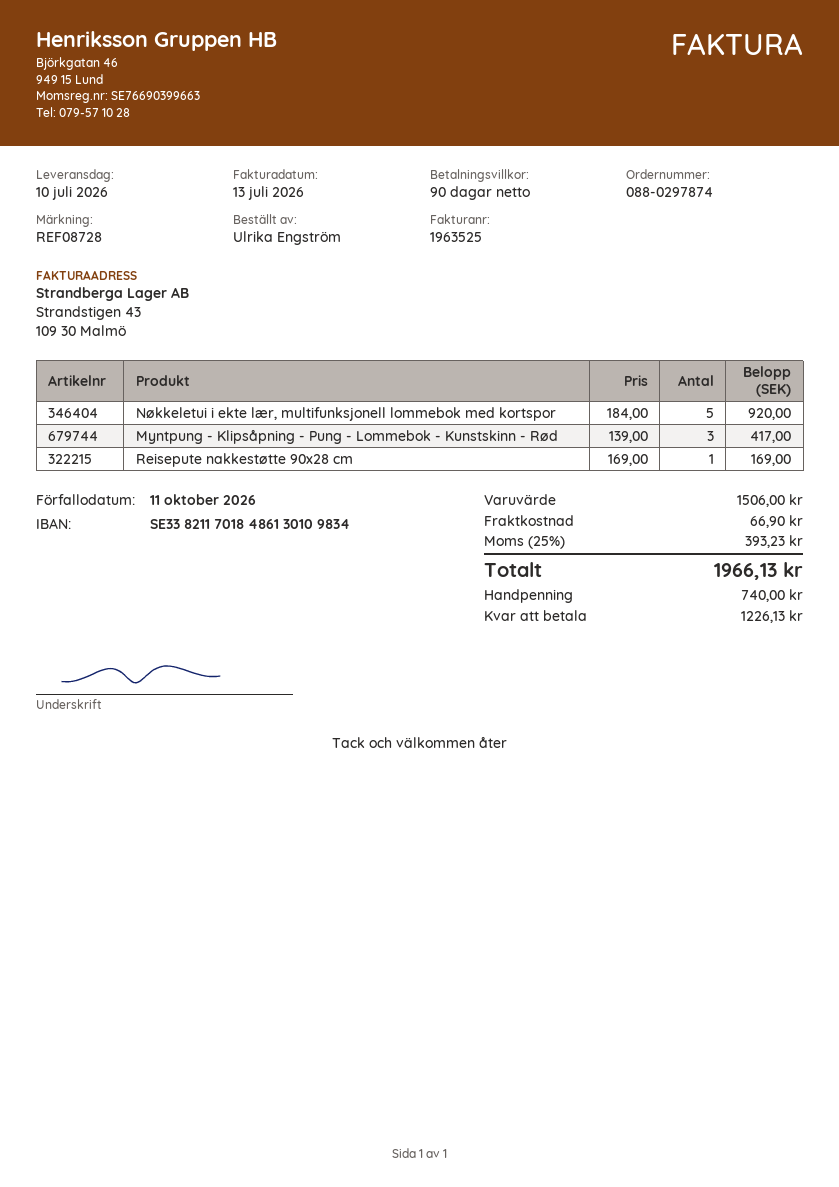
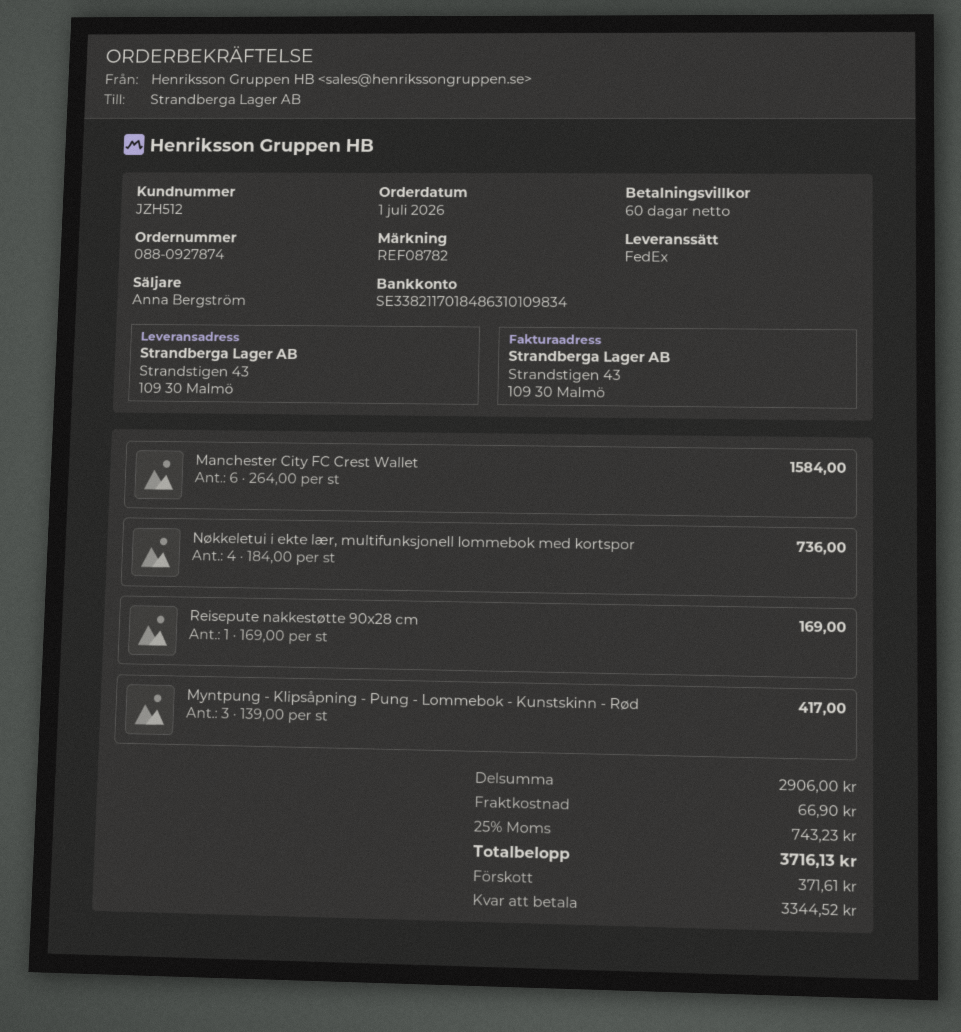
order number: 088-0297874 -> 088-0927874
payment terms: 90 days -> 60 days
reference: REF08728 -> REF08782
bank account: SE3382117018486130109834 -> SE3382117018486310109834
Nøkkeletui i ekte lær, multifunksjonell lommebok med kortspor: 5 x 184.00 = 920.00 -> 4 x 184.00 = 736.00
Manchester City FC Crest Wallet: none -> 6 x 264.00 = 1584.00
subtotal: 1506.00 -> 2906.00
tax: 25% = 393.23 -> 25% = 743.23
total: 1966.13 -> 3716.13
deposit: 740.00 -> 371.61
balance: 1226.13 -> 3344.52

